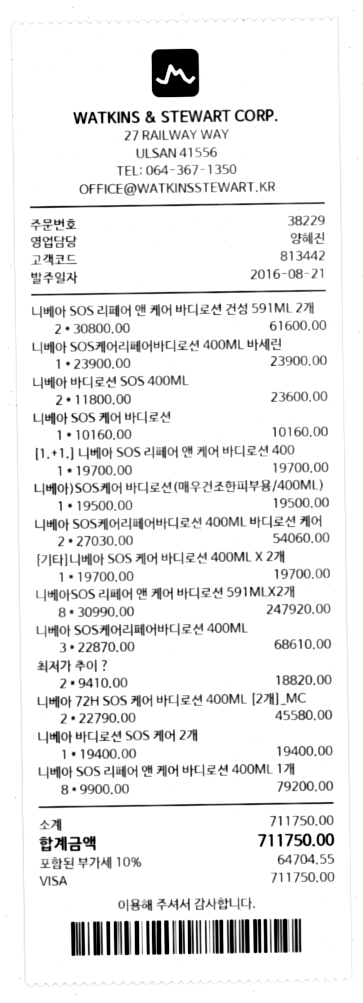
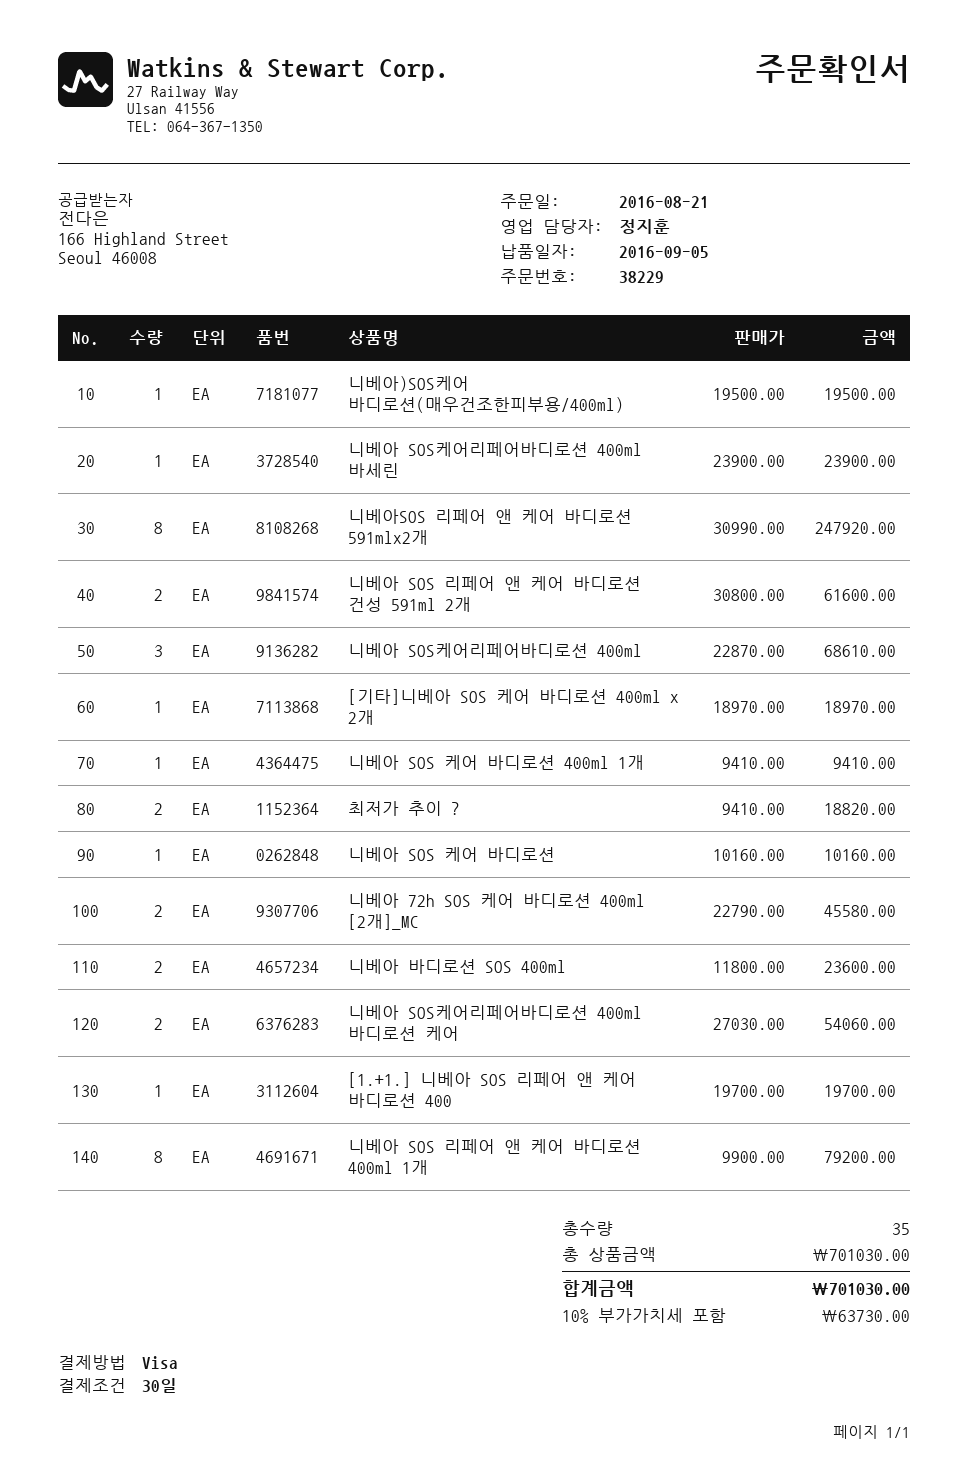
sales rep: 양혜진 -> 정지훈
[기타]니베아 SOS 케어 바디로션 400ML X 2개: 1 x 19700.00 = 19700.00 -> 1 x 18970.00 = 18970.00
니베아 바디로션 SOS 케어 2개: 1 x 19400.00 = 19400.00 -> none
니베아 SOS 케어 바디로션 400ml 1개: none -> 1 x 9410.00 = 9410.00
subtotal: 711750.00 -> 701030.00
tax: 10% = 64704.55 -> 10% = 63730.00
total: 711750.00 -> 701030.00

